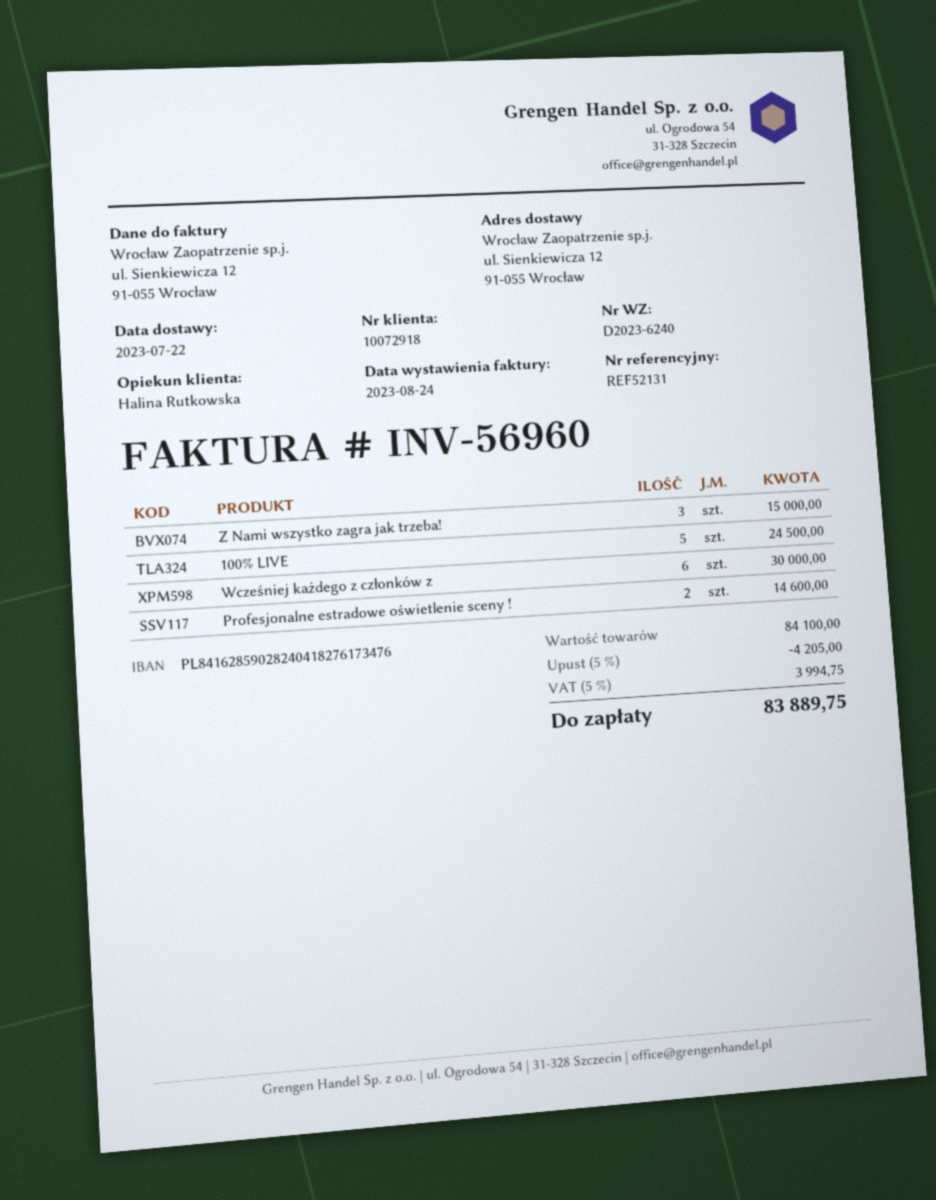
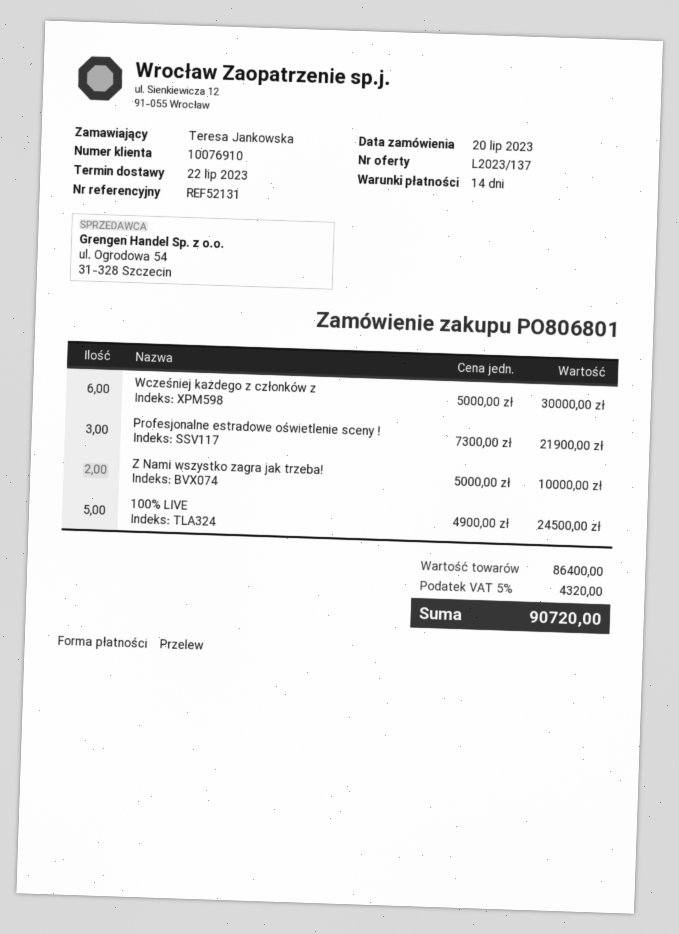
customer number: 10072918 -> 10076910
Z Nami wszystko zagra jak trzeba!: 3 for 15000.00 -> 2 for 10000.00
Profesjonalne estradowe oświetlenie sceny !: 2 for 14600.00 -> 3 for 21900.00
subtotal: 84100.00 -> 86400.00
discount: 5% = 4205.00 -> none
tax: 5% = 3994.75 -> 5% = 4320.00
total: 83889.75 -> 90720.00

